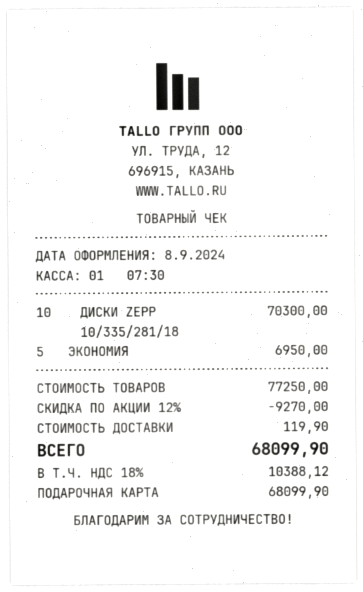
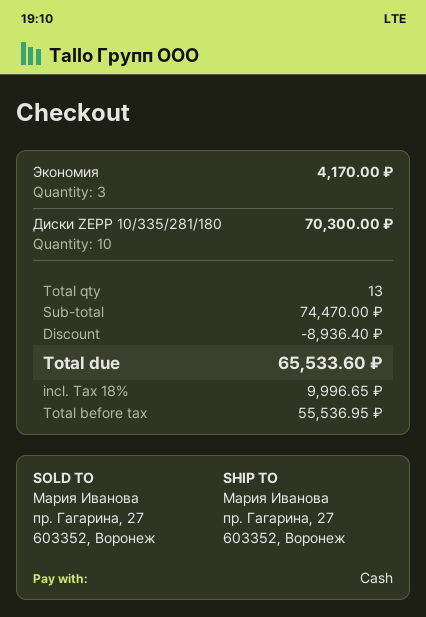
payment method: gift card -> cash
ЭКОНОМИЯ: 5 for 6950.00 -> 3 for 4170.00
subtotal: 77250.00 -> 74470.00
discount: 9270.00 -> 8936.40
shipping: 119.90 -> none
tax: 18% = 10388.12 -> 18% = 9996.65
total: 68099.90 -> 65533.60

